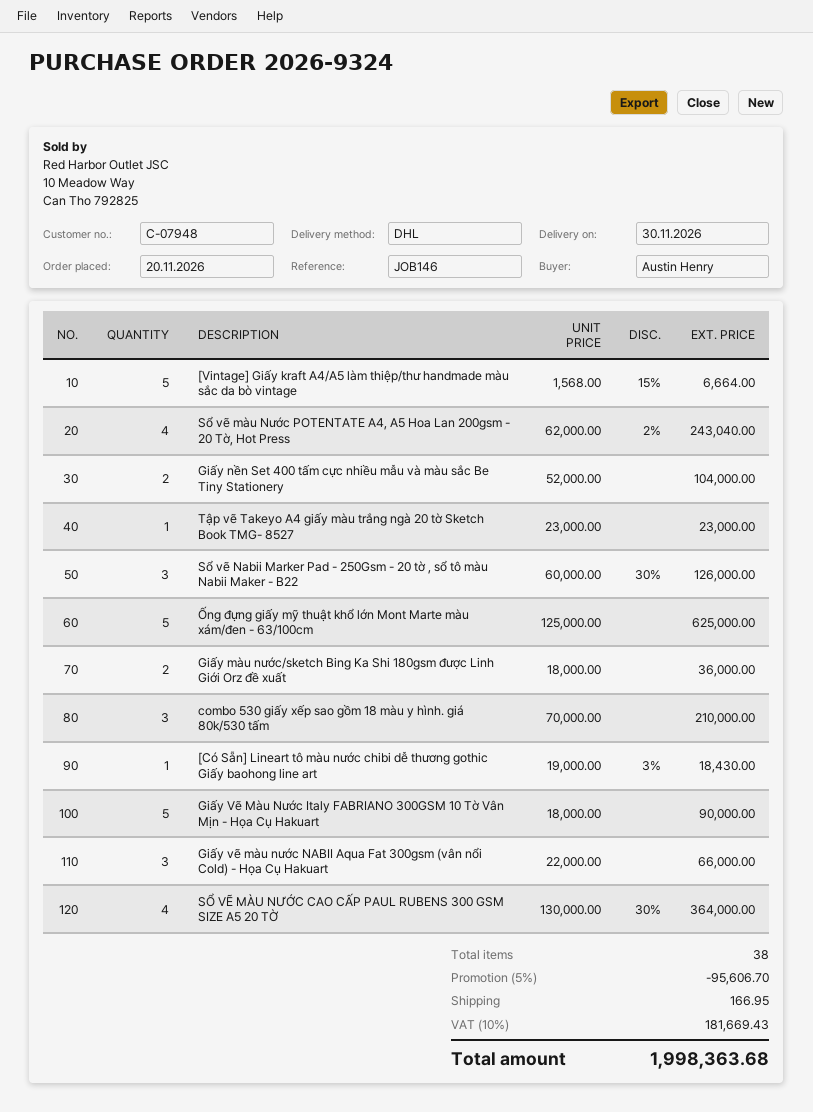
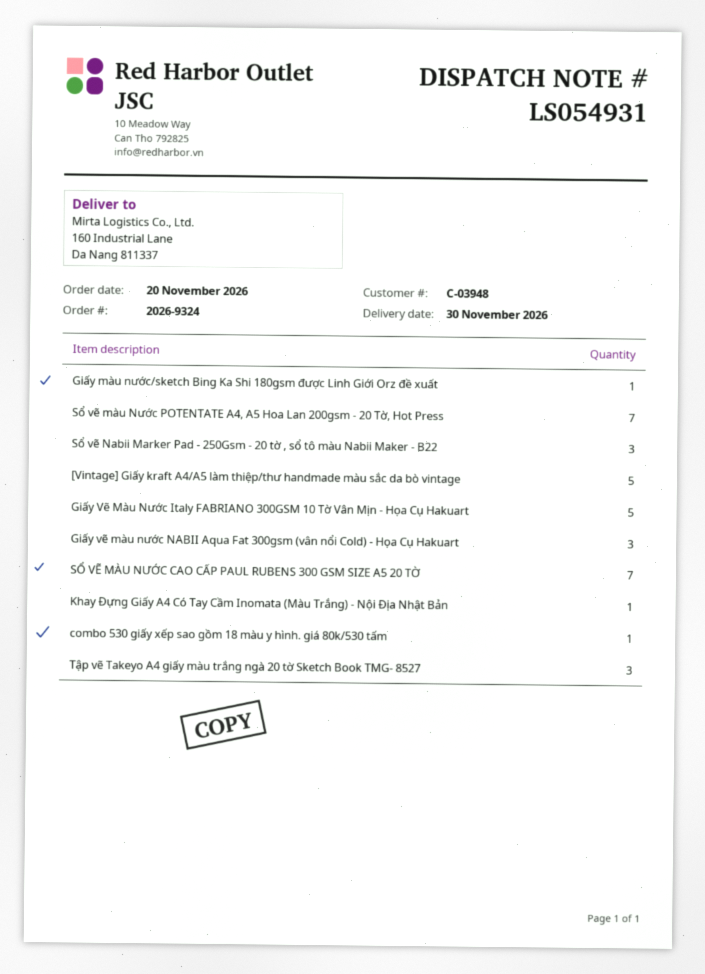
customer number: C-07948 -> C-03948
Sổ vẽ màu Nước POTENTATE A4, A5 Hoa Lan 200gsm - 20 Tờ, Hot Press: 4 -> 7
Giấy nền Set 400 tấm cực nhiều mẫu và màu sắc Be Tiny Stationery: 2 -> none
Tập vẽ Takeyo A4 giấy màu trắng ngà 20 tờ Sketch Book TMG- 8527: 1 -> 3
Ống đựng giấy mỹ thuật khổ lớn Mont Marte màu xám/đen - 63/100cm: 5 -> none
Giấy màu nước/sketch Bing Ka Shi 180gsm được Linh Giới Orz đề xuất: 2 -> 1
combo 530 giấy xếp sao gồm 18 màu y hình. giá 80k/530 tấm: 3 -> 1
[Có Sẵn] Lineart tô màu nước chibi dễ thương gothic Giấy baohong line art: 1 -> none
SỔ VẼ MÀU NƯỚC CAO CẤP PAUL RUBENS 300 GSM SIZE A5 20 TỜ: 4 -> 7
Khay Ðựng Giấy A4 Có Tay Cầm Inomata (Màu Trắng) - Nội Ðịa Nhật Bản: none -> 1

